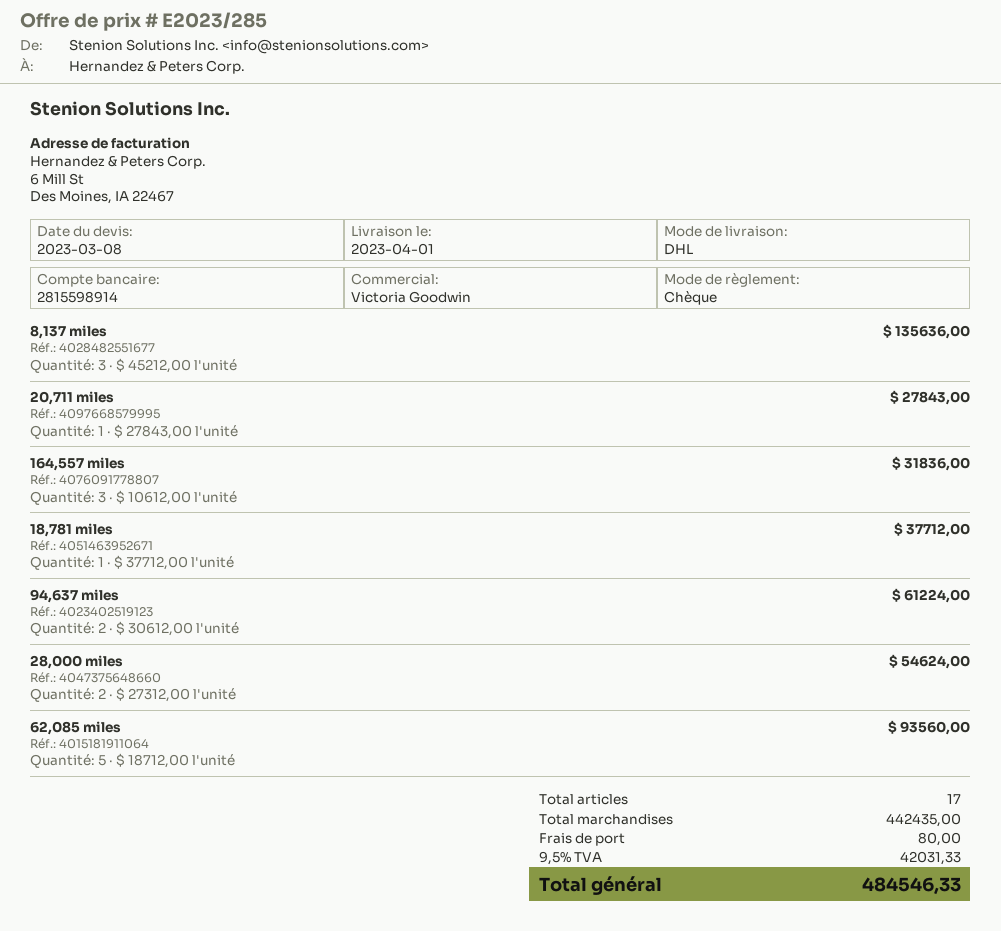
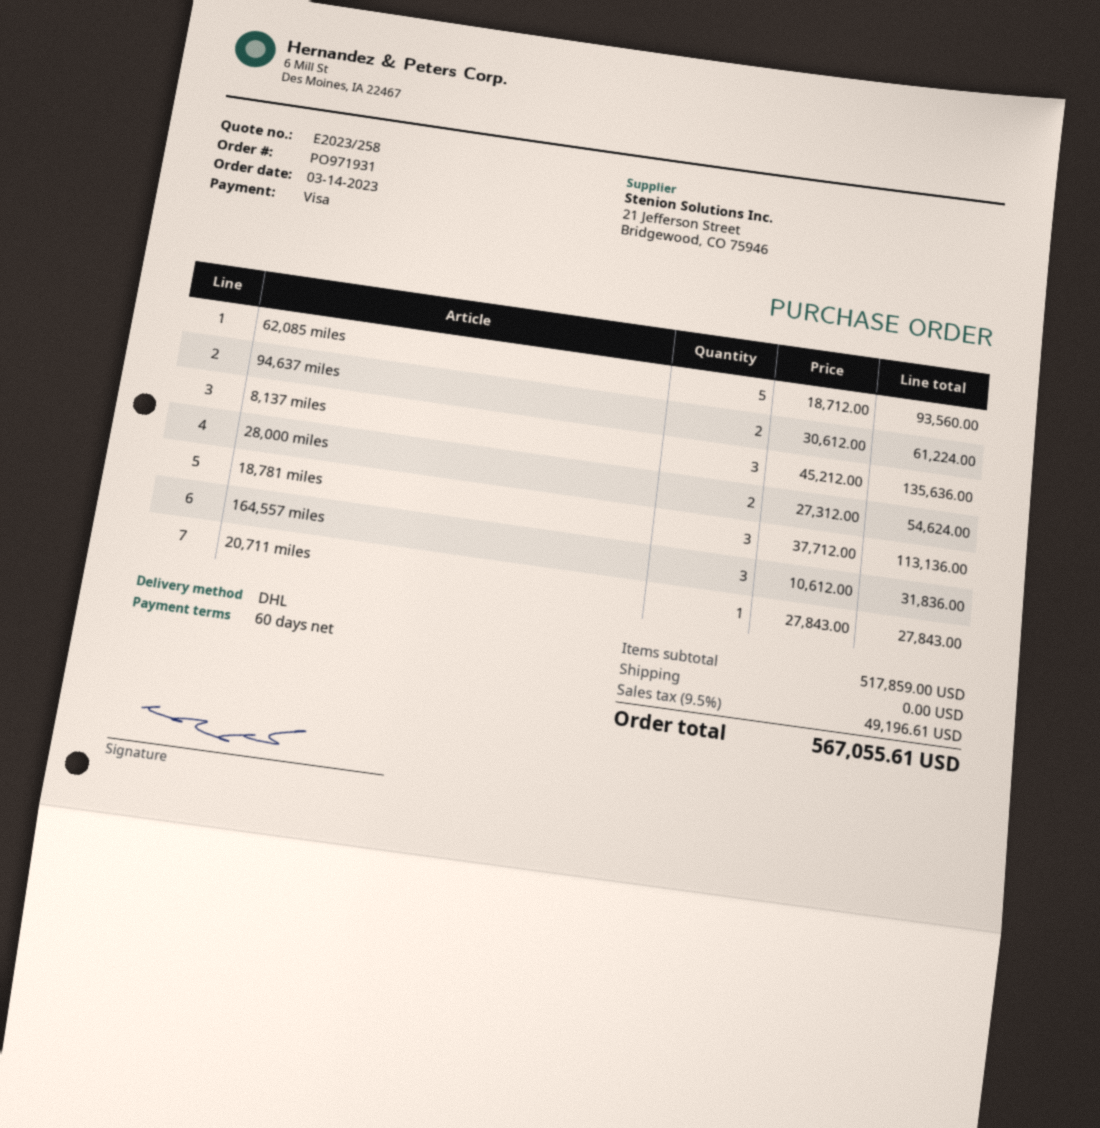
quote number: E2023/285 -> E2023/258
payment method: cheque -> Visa
18,781 miles: 1 x 37712.00 = 37712.00 -> 3 x 37712.00 = 113136.00
subtotal: 442435.00 -> 517859.00
shipping: 80.00 -> 0.00
tax: 9.5% = 42031.33 -> 9.5% = 49196.61
total: 484546.33 -> 567055.61

